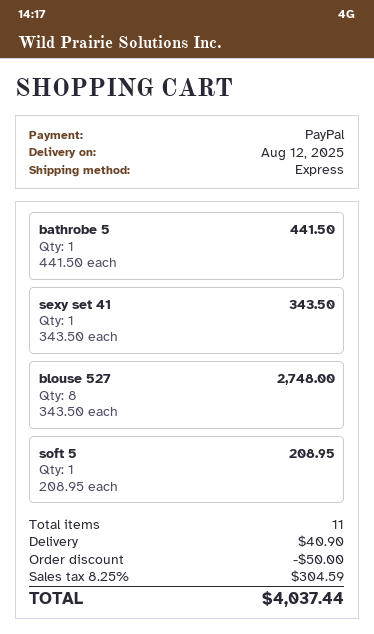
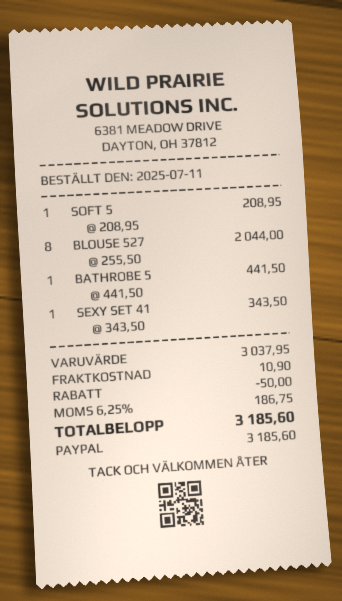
blouse 527: 8 x 343.50 = 2748.00 -> 8 x 255.50 = 2044.00
shipping: 40.90 -> 10.90
tax: 8.25% = 304.59 -> 6.25% = 186.75
total: 4037.44 -> 3185.60

